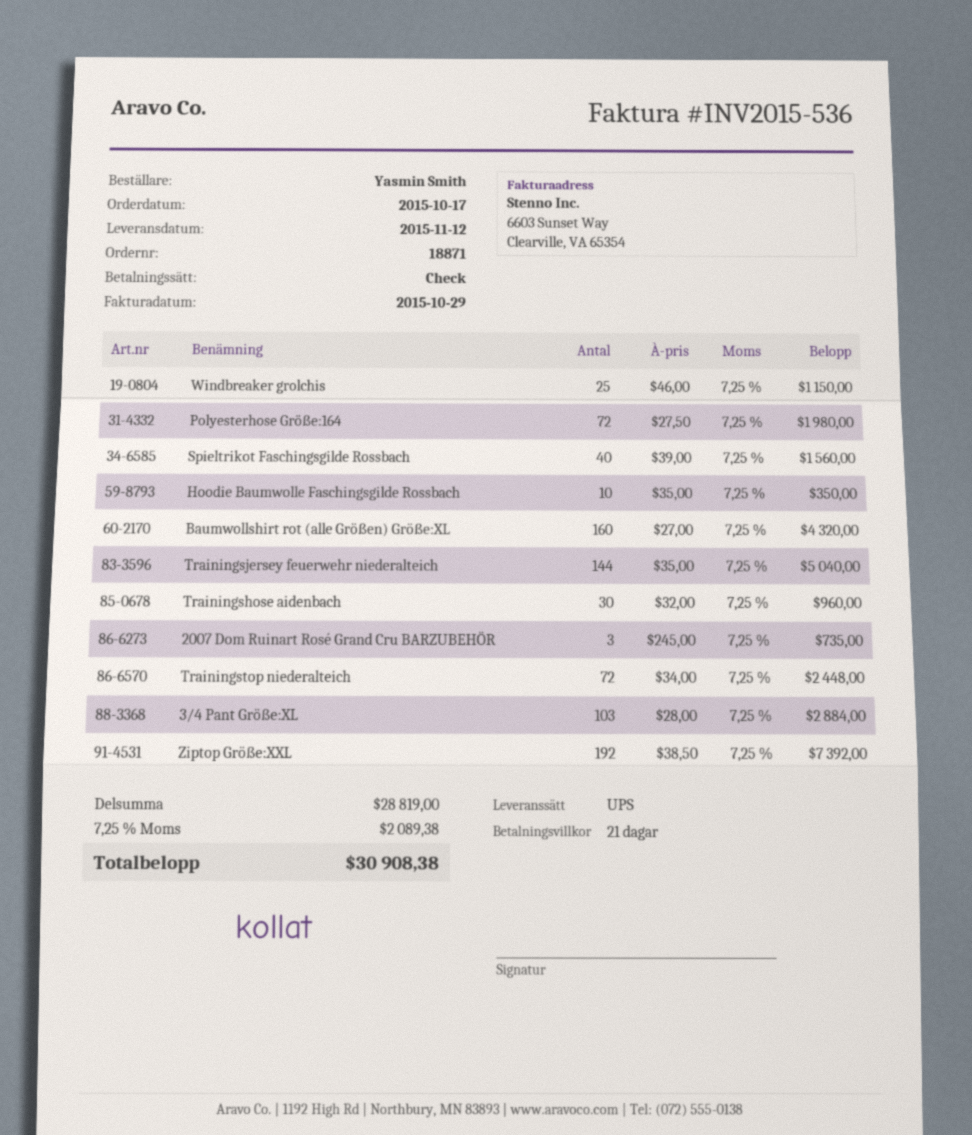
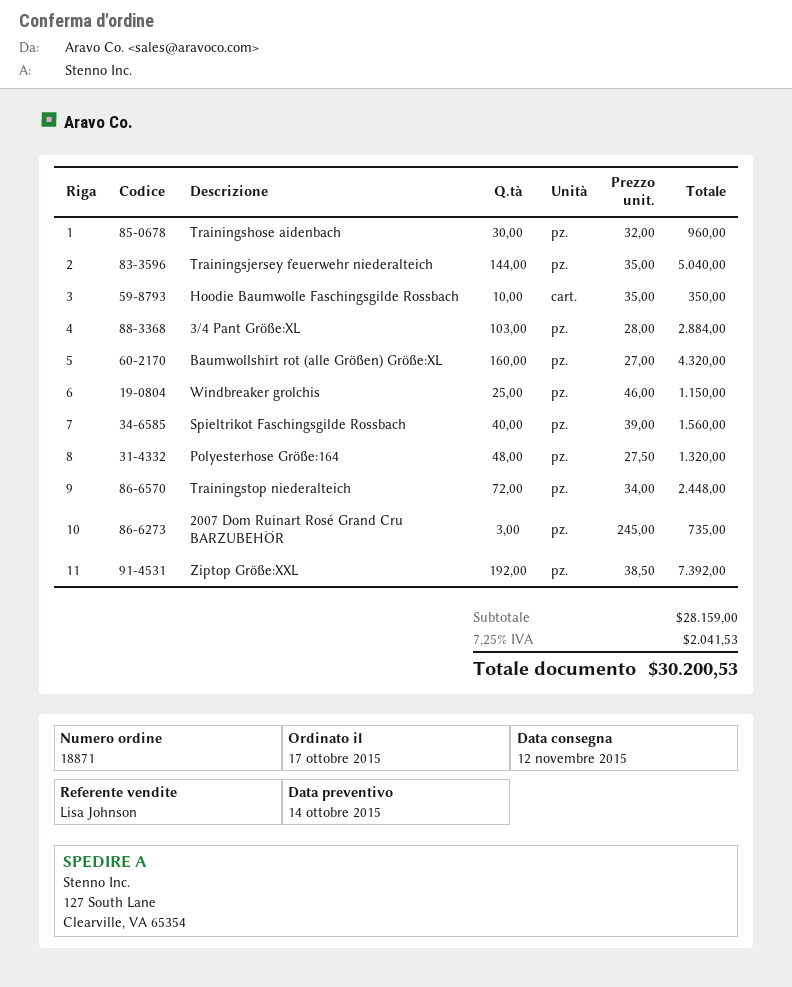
Polyesterhose Größe:164: 72 x 27.50 = 1980.00 -> 48 x 27.50 = 1320.00
subtotal: 28819.00 -> 28159.00
tax: 7.25% = 2089.38 -> 7.25% = 2041.53
total: 30908.38 -> 30200.53

